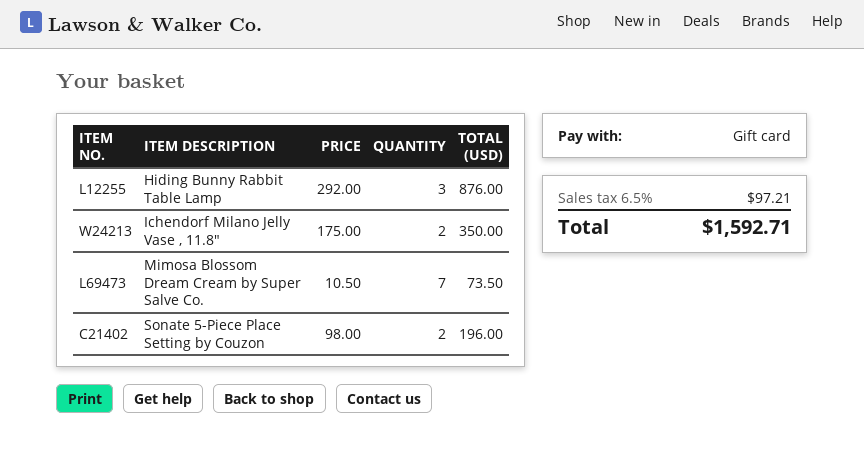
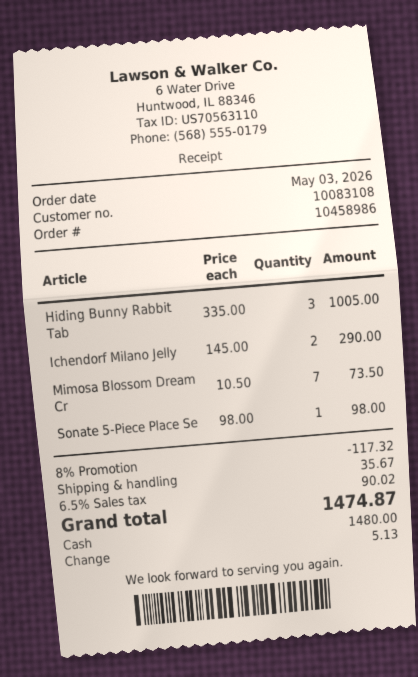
payment method: gift card -> cash
Hiding Bunny Rabbit Table Lamp: 3 x 292.00 = 876.00 -> 3 x 335.00 = 1005.00
Ichendorf Milano Jelly Vase , 11.8": 2 x 175.00 = 350.00 -> 2 x 145.00 = 290.00
Sonate 5-Piece Place Setting by Couzon: 2 x 98.00 = 196.00 -> 1 x 98.00 = 98.00
discount: none -> 8% = 117.32
shipping: none -> 35.67
tax: 6.5% = 97.21 -> 6.5% = 90.02
total: 1592.71 -> 1474.87

